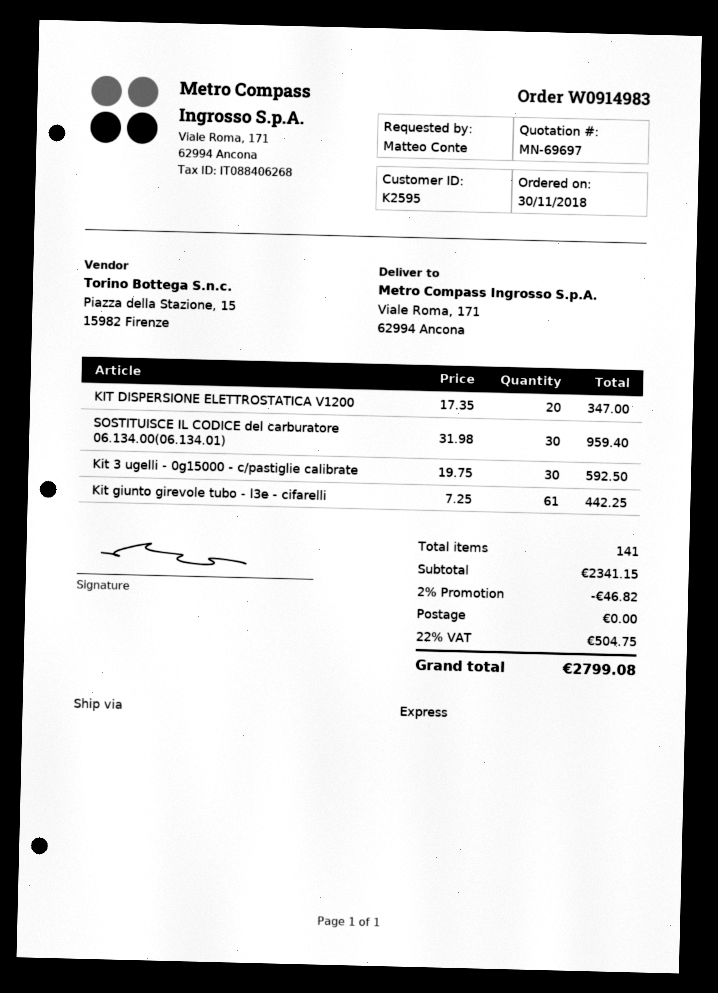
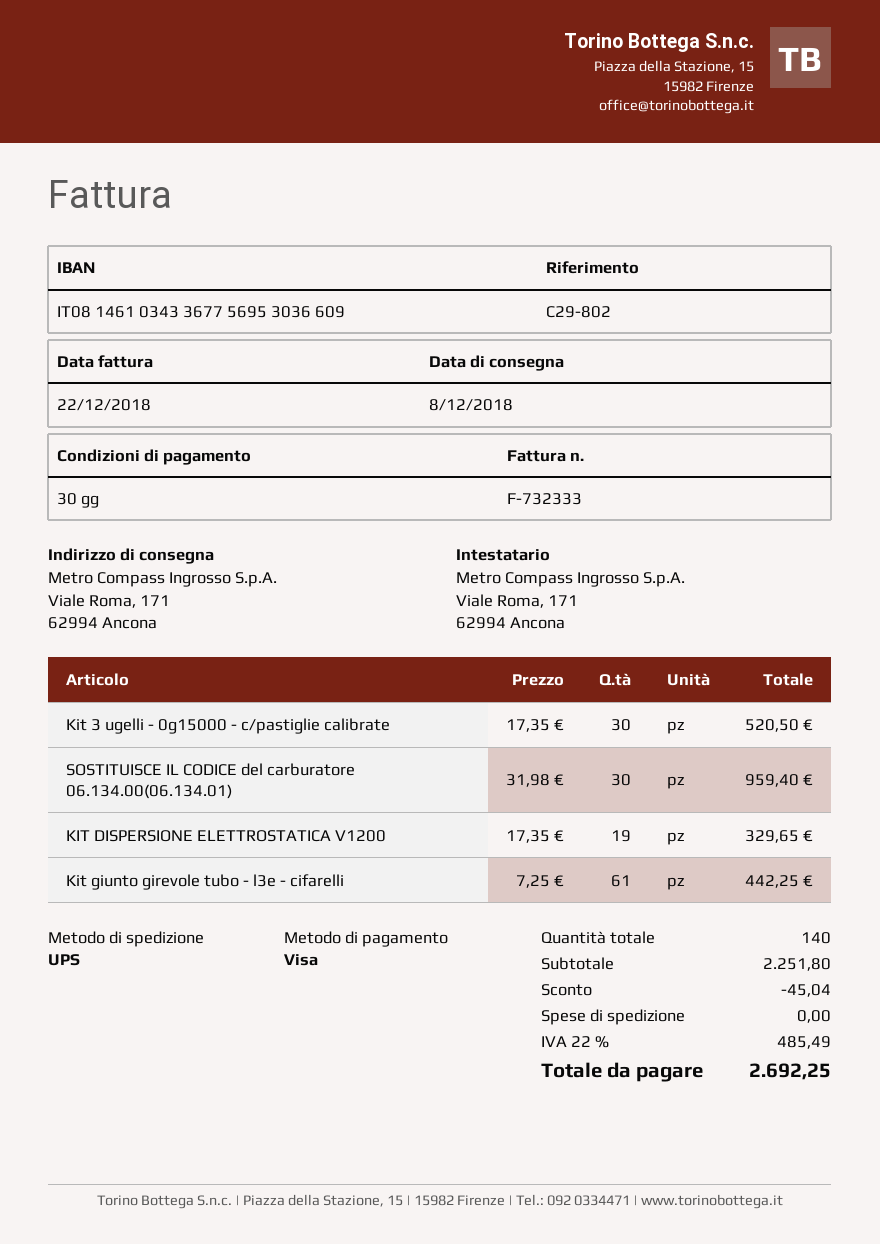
shipping method: express -> UPS
KIT DISPERSIONE ELETTROSTATICA V1200: 20 x 17.35 = 347.00 -> 19 x 17.35 = 329.65
Kit 3 ugelli - 0g15000 - c/pastiglie calibrate: 30 x 19.75 = 592.50 -> 30 x 17.35 = 520.50
total quantity: 141 -> 140
subtotal: 2341.15 -> 2251.80
discount: 46.82 -> 45.04
tax: 22% = 504.75 -> 22% = 485.49
total: 2799.08 -> 2692.25

